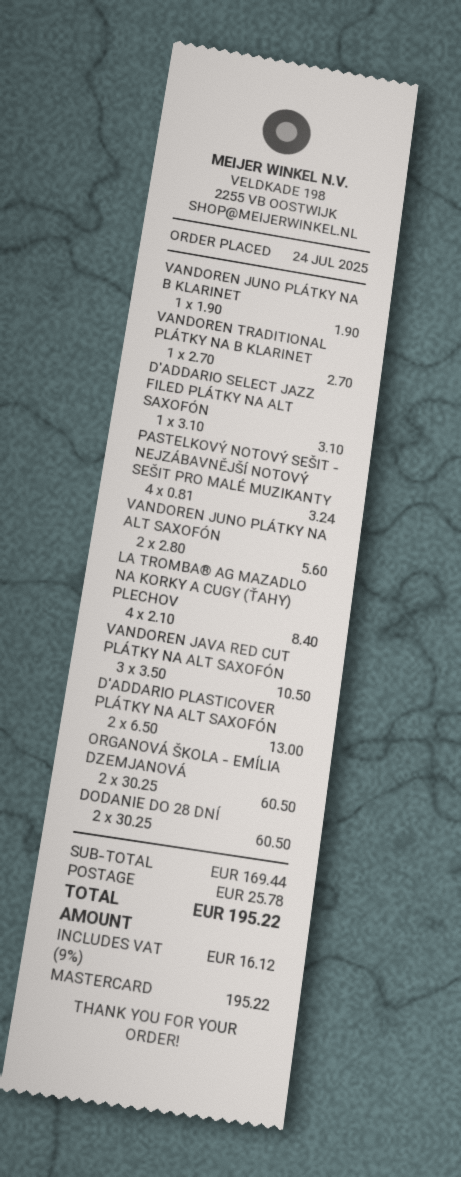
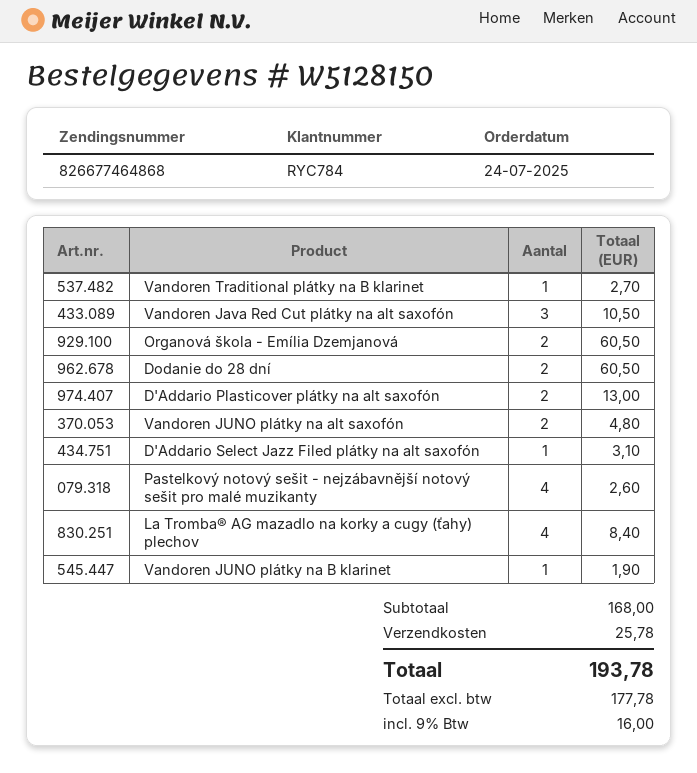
PASTELKOVÝ NOTOVÝ SEŠIT - NEJZÁBAVNĚJŠÍ NOTOVÝ SEŠIT PRO MALÉ MUZIKANTY: 4 for 3.24 -> 4 for 2.60
VANDOREN JUNO PLÁTKY NA ALT SAXOFÓN: 2 for 5.60 -> 2 for 4.80
subtotal: 169.44 -> 168.00
tax: 9% = 16.12 -> 9% = 16.00
total: 195.22 -> 193.78

